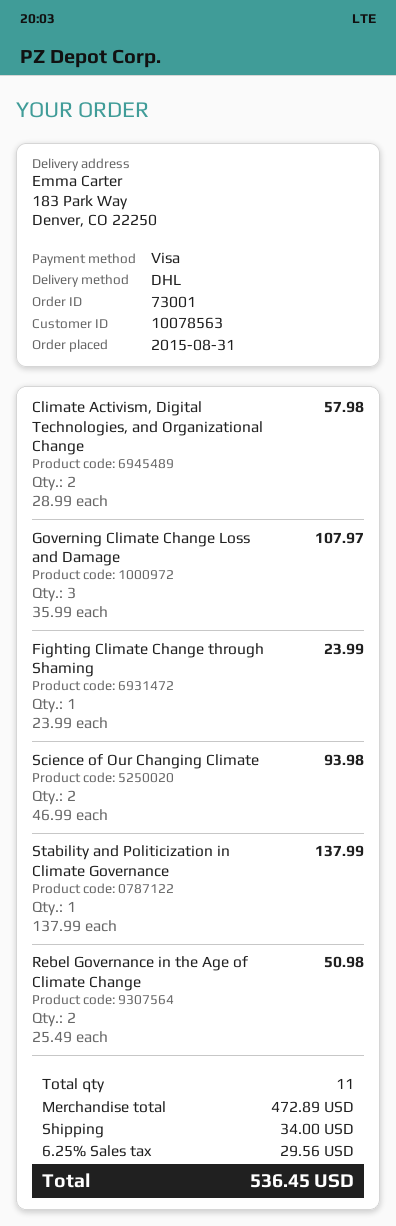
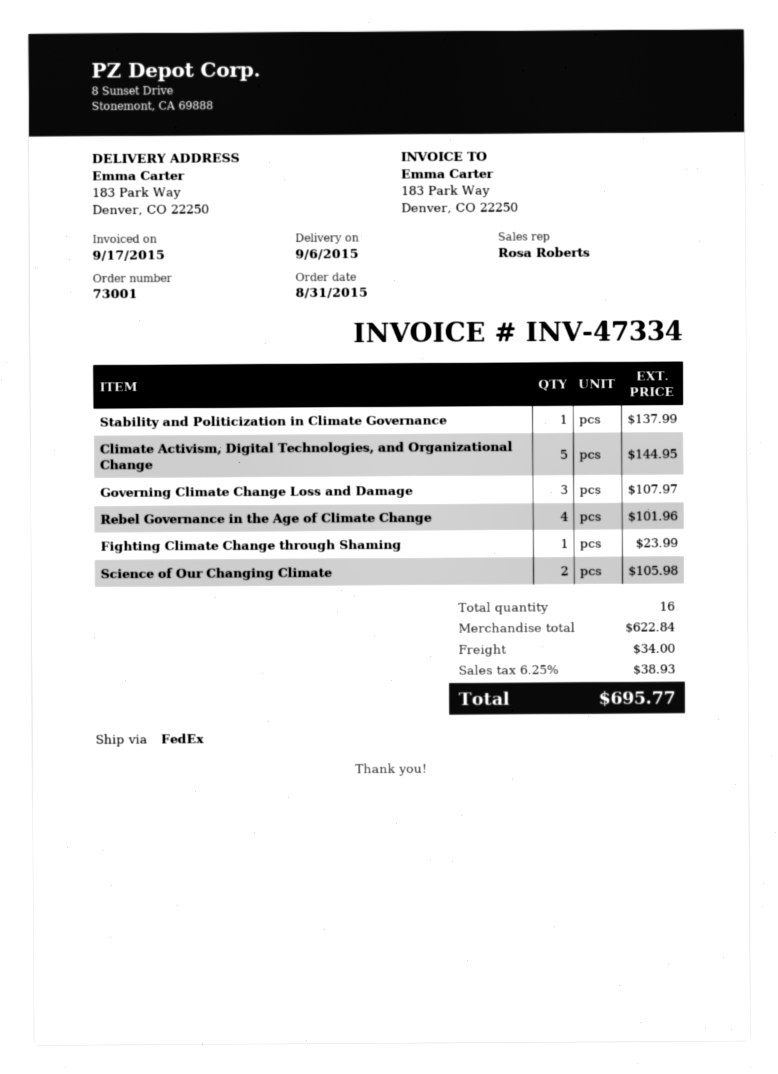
shipping method: DHL -> FedEx
Climate Activism, Digital Technologies, and Organizational Change: 2 for 57.98 -> 5 for 144.95
Science of Our Changing Climate: 2 for 93.98 -> 2 for 105.98
Rebel Governance in the Age of Climate Change: 2 for 50.98 -> 4 for 101.96
total quantity: 11 -> 16
subtotal: 472.89 -> 622.84
tax: 6.25% = 29.56 -> 6.25% = 38.93
total: 536.45 -> 695.77

